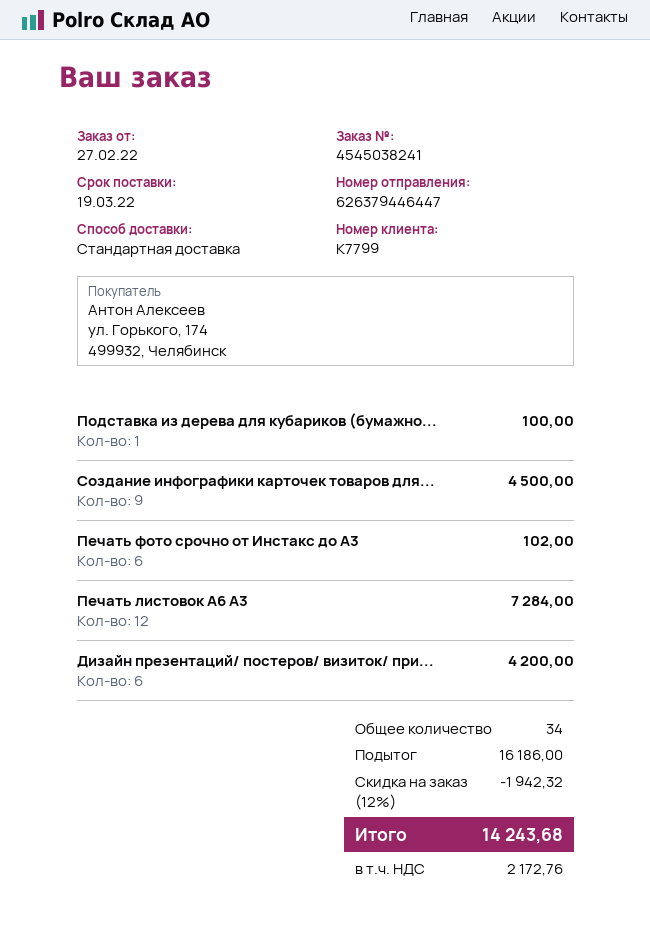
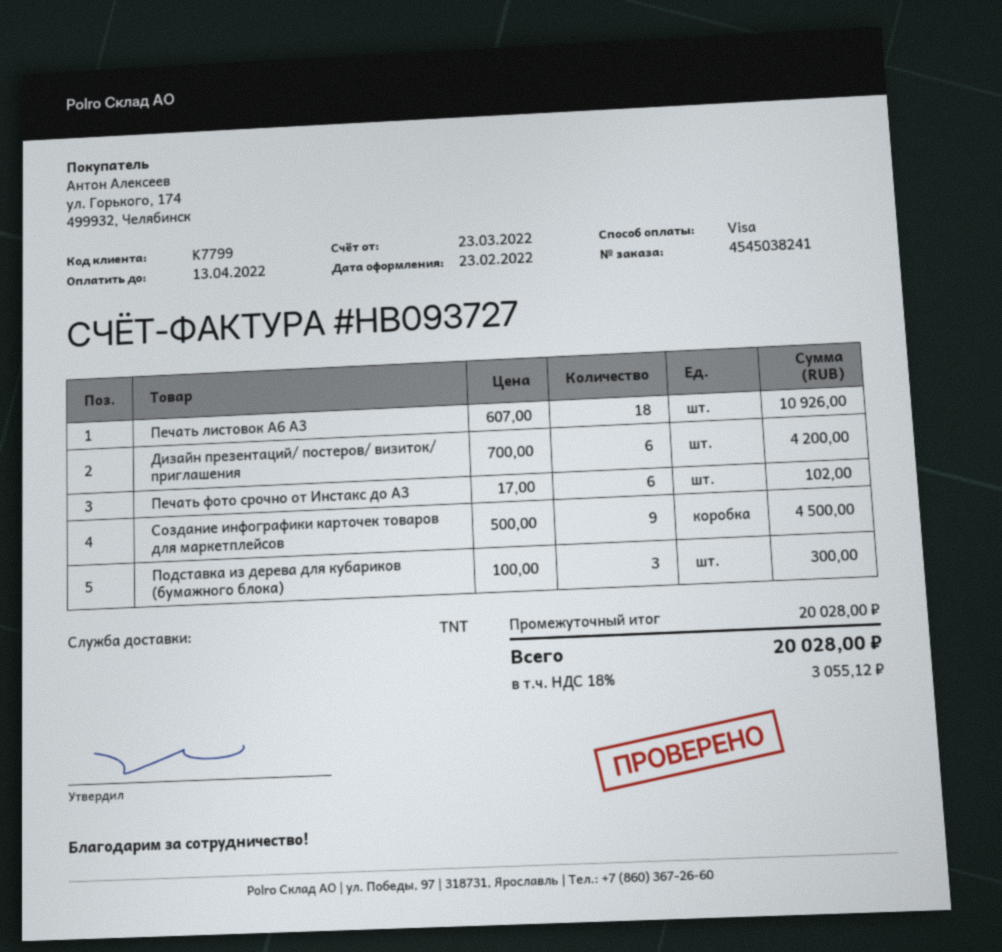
order date: 2022-02-27 -> 2022-02-23
shipping method: standard -> TNT
Подставка из дерева для кубариков (бумажно...: 1 for 100.00 -> 3 for 300.00
Печать листовок А6 А3: 12 for 7284.00 -> 18 for 10926.00
subtotal: 16186.00 -> 20028.00
discount: 12% = 1942.32 -> none
tax: 2172.76 -> 3055.12
total: 14243.68 -> 20028.00

